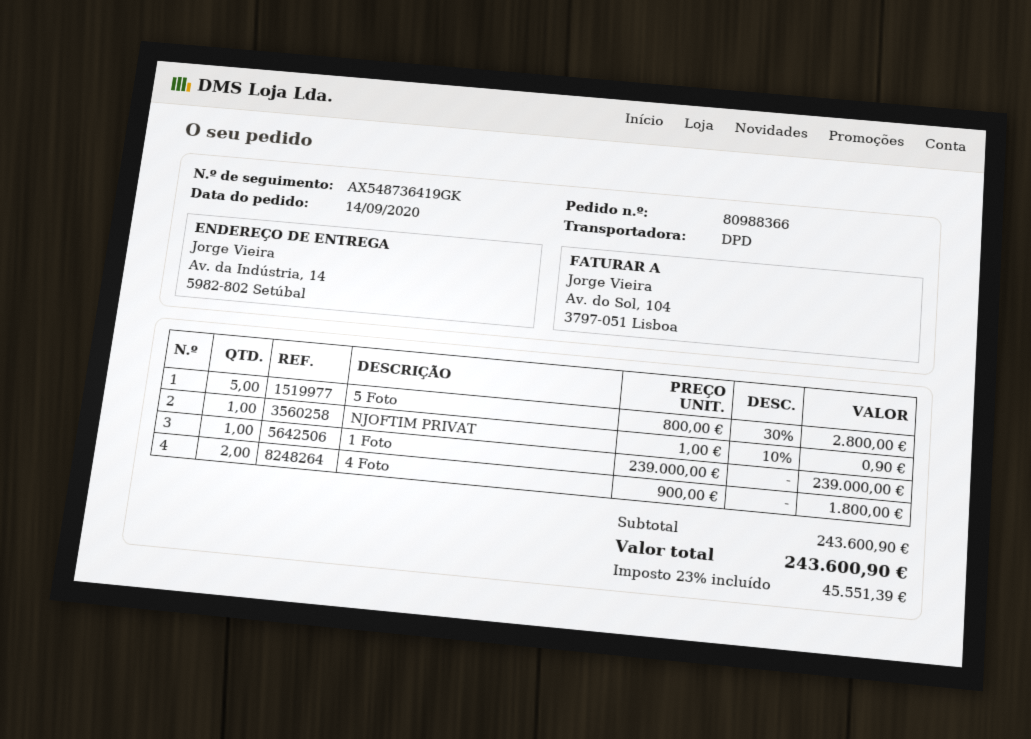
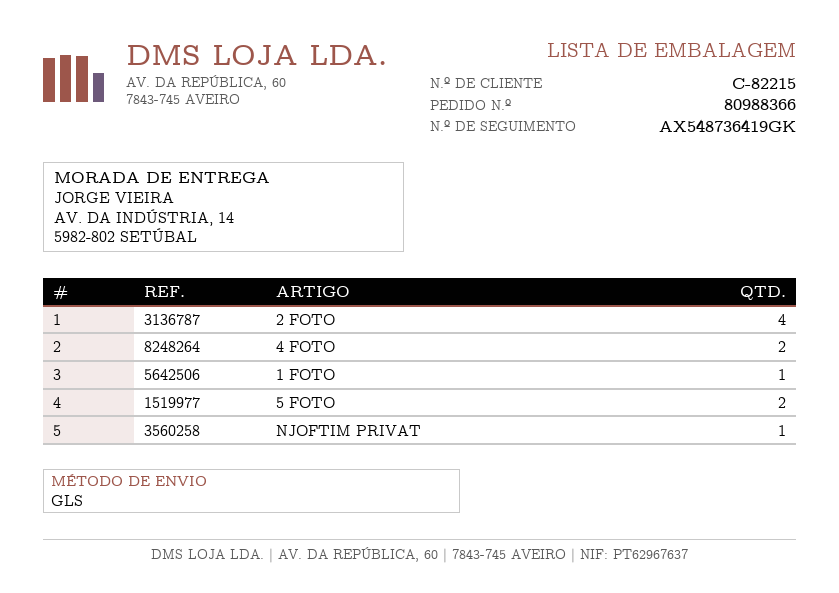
shipping method: DPD -> GLS
5 Foto: 5 -> 2
2 FOTO: none -> 4

